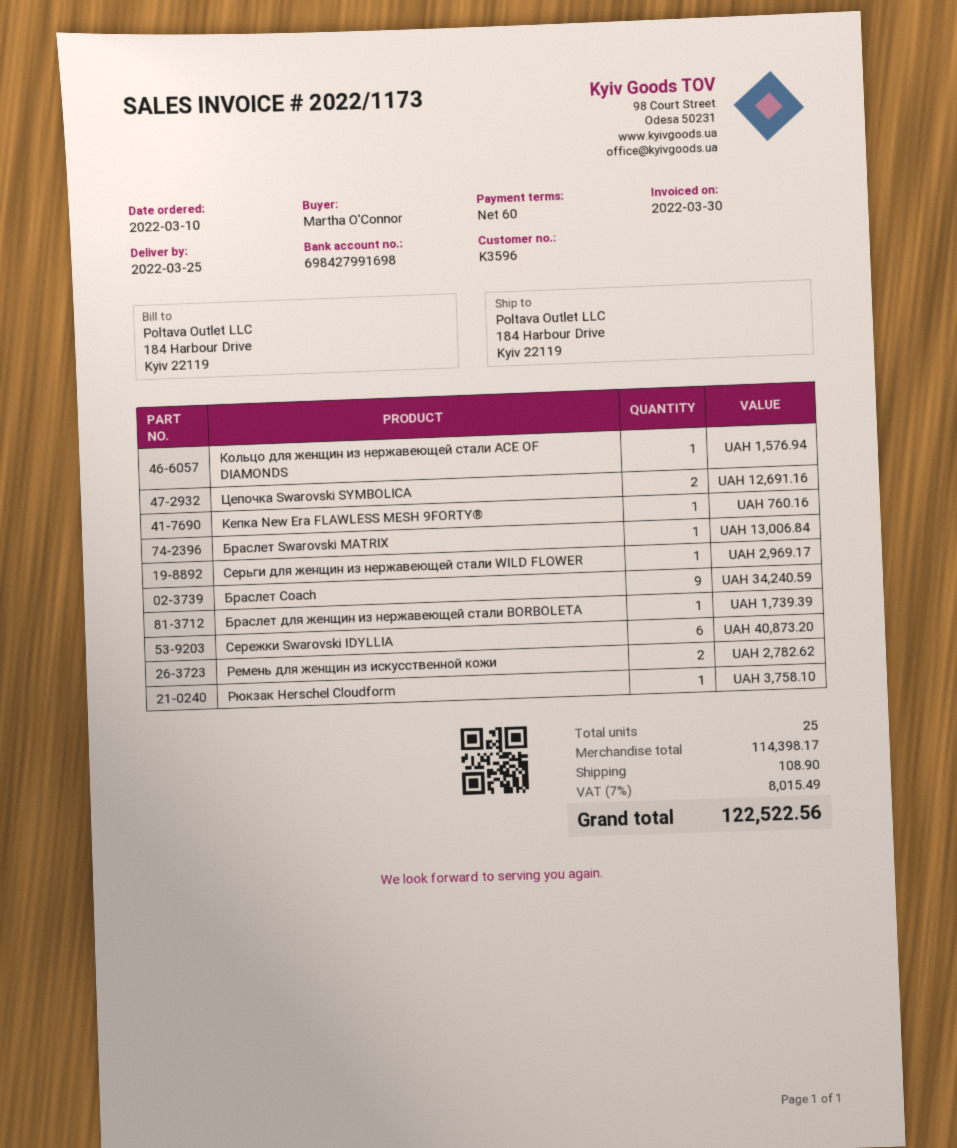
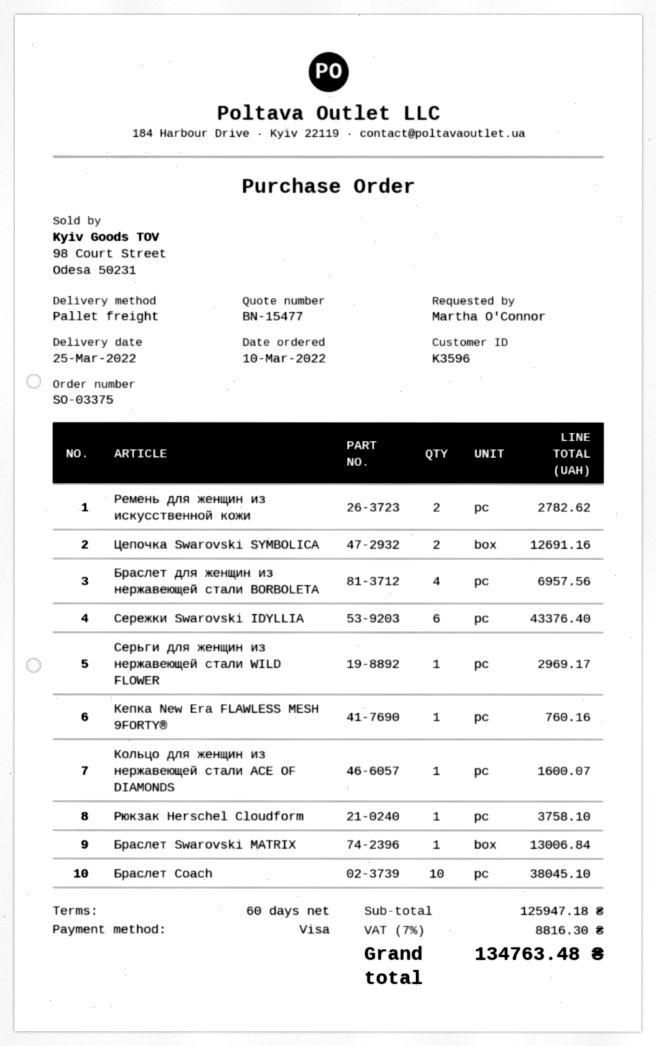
Кольцо для женщин из нержавеющей стали ACE OF DIAMONDS: 1 for 1576.94 -> 1 for 1600.07
Браслет Coach: 9 for 34240.59 -> 10 for 38045.10
Браслет для женщин из нержавеющей стали BORBOLETA: 1 for 1739.39 -> 4 for 6957.56
Сережки Swarovski IDYLLIA: 6 for 40873.20 -> 6 for 43376.40
subtotal: 114398.17 -> 125947.18
shipping: 108.90 -> none
tax: 7% = 8015.49 -> 7% = 8816.30
total: 122522.56 -> 134763.48

